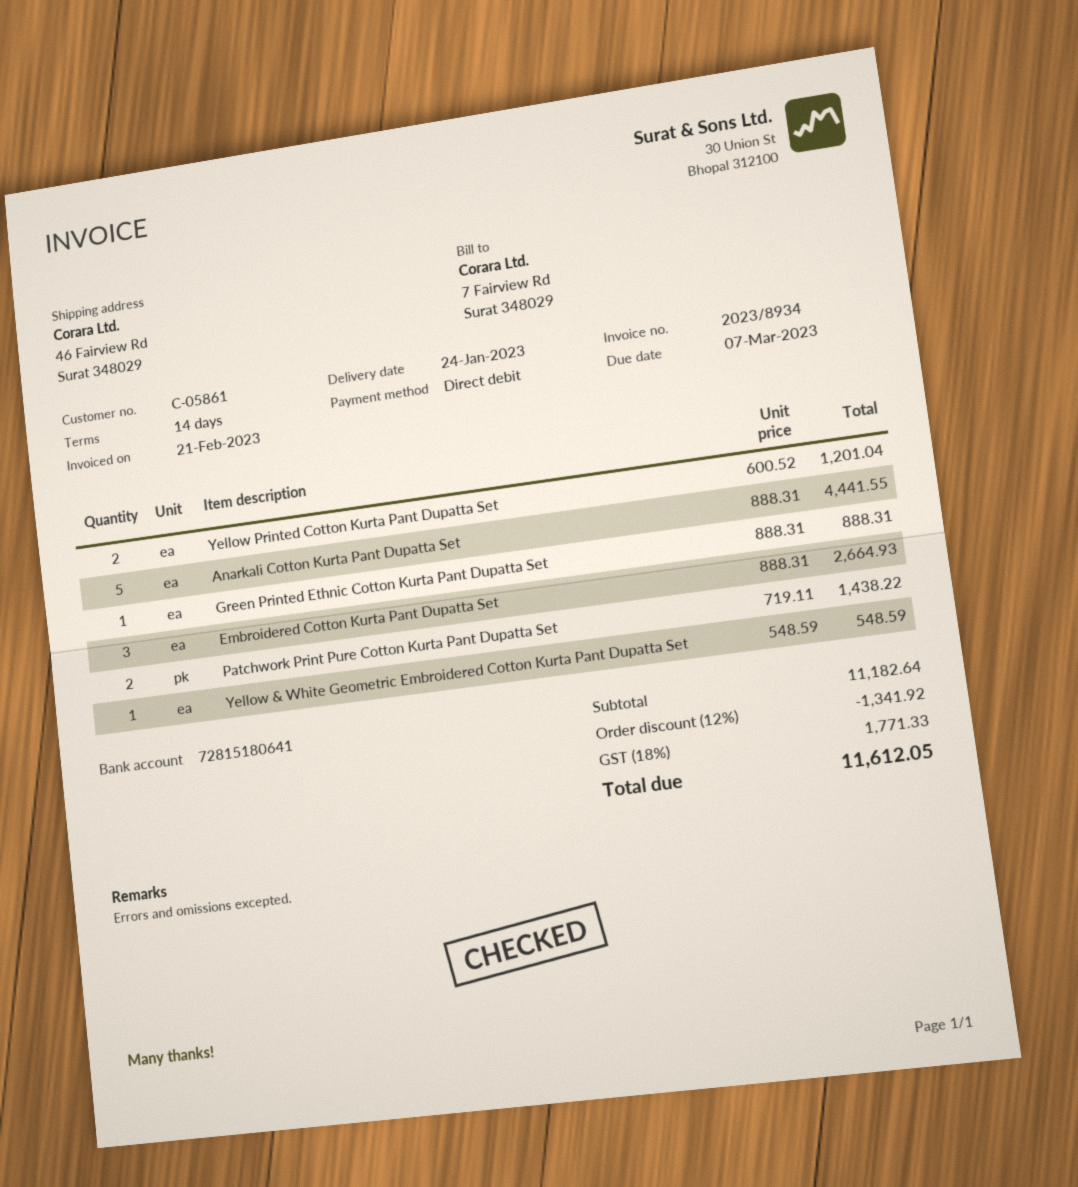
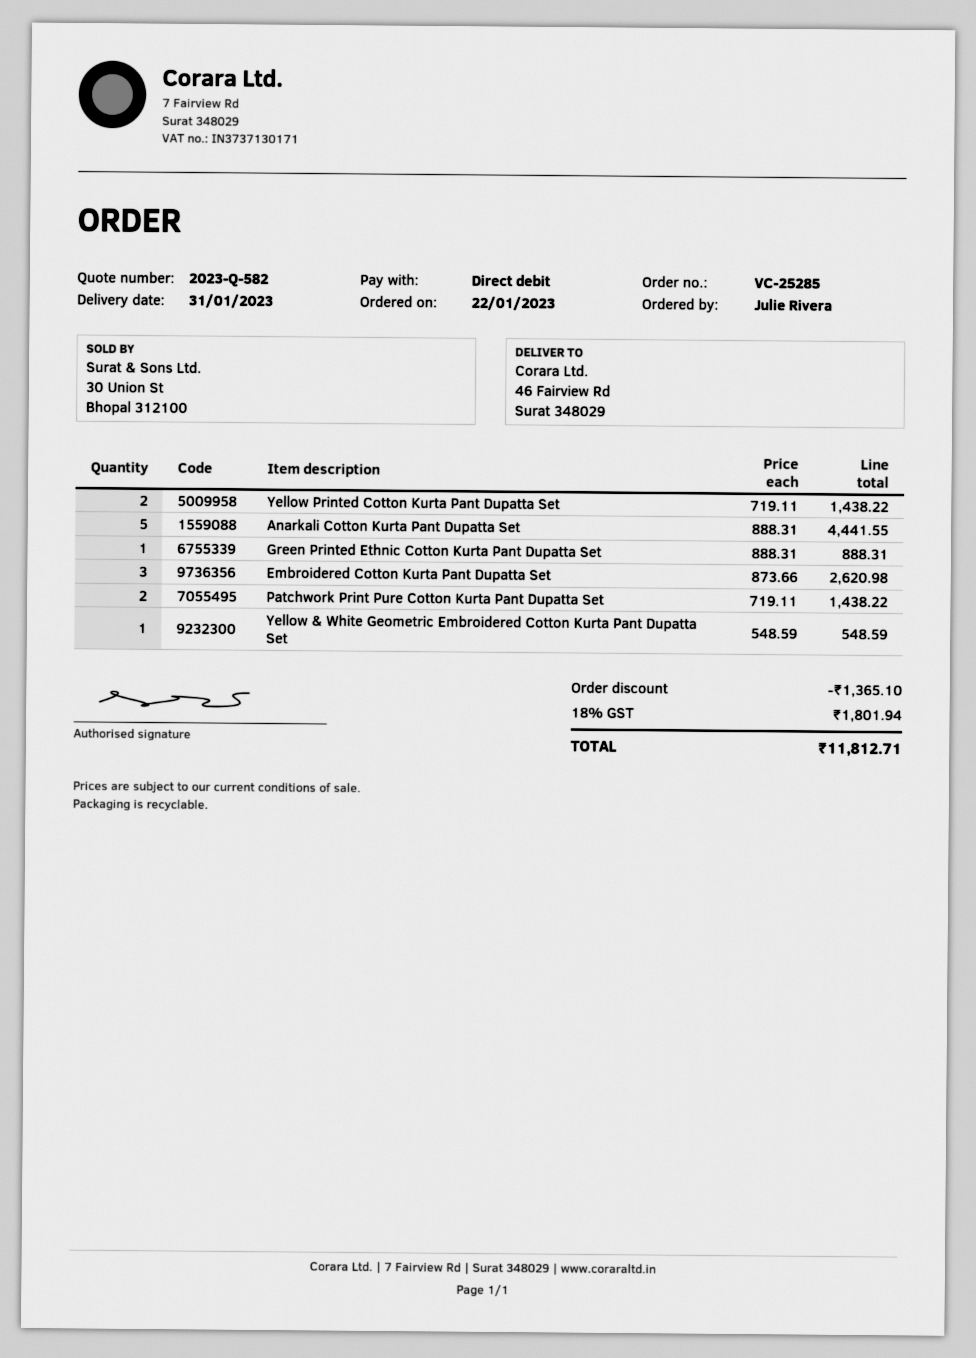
delivery date: 2023-01-24 -> 2023-01-31
Yellow Printed Cotton Kurta Pant Dupatta Set: 2 x 600.52 = 1201.04 -> 2 x 719.11 = 1438.22
Embroidered Cotton Kurta Pant Dupatta Set: 3 x 888.31 = 2664.93 -> 3 x 873.66 = 2620.98
discount: 1341.92 -> 1365.10
tax: 18% = 1771.33 -> 18% = 1801.94
total: 11612.05 -> 11812.71

